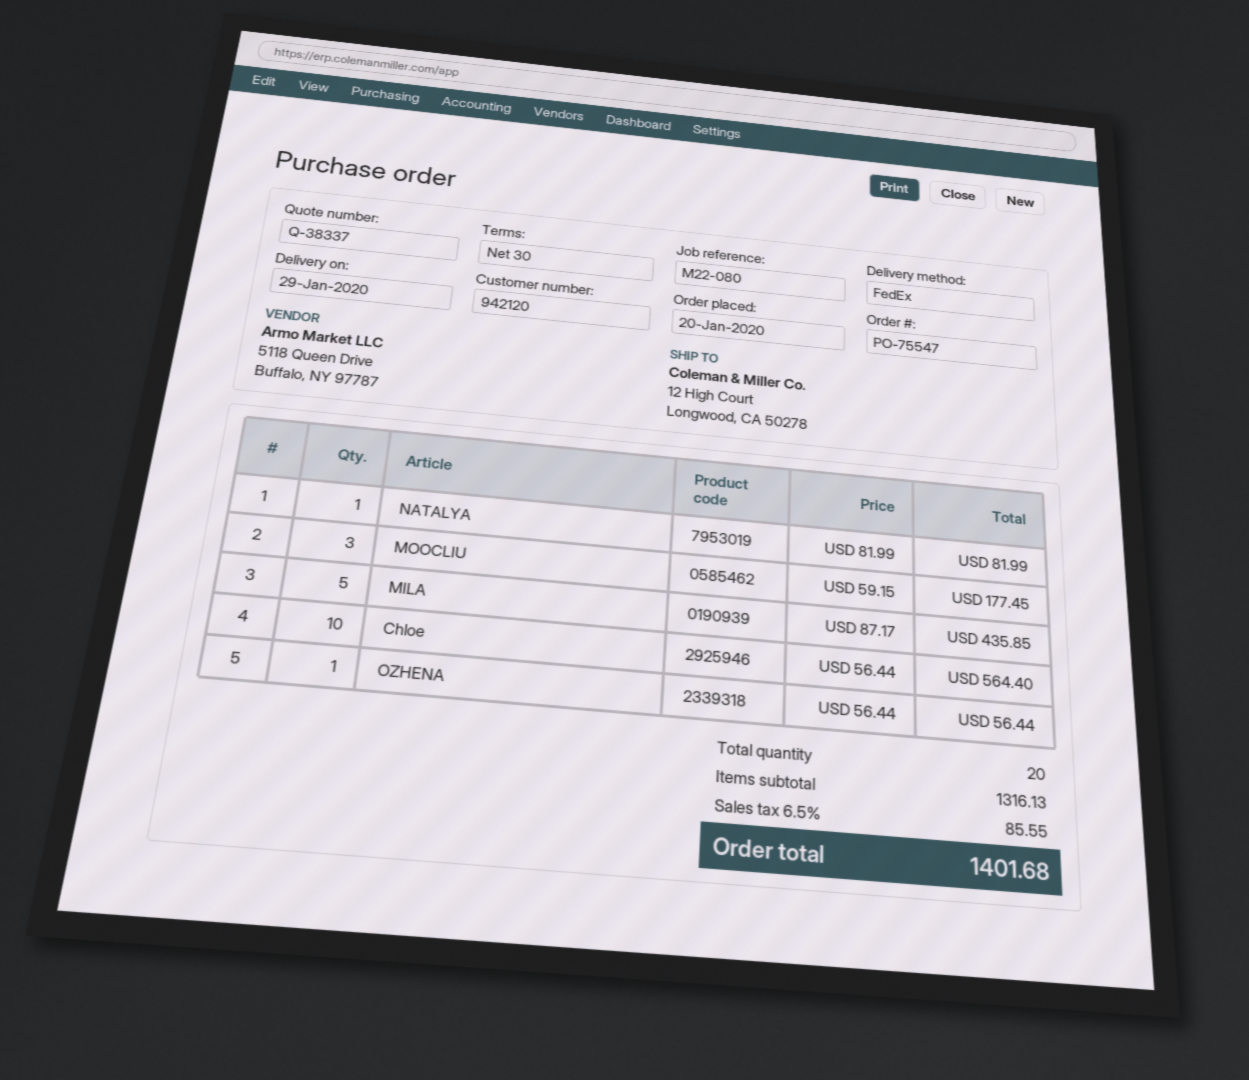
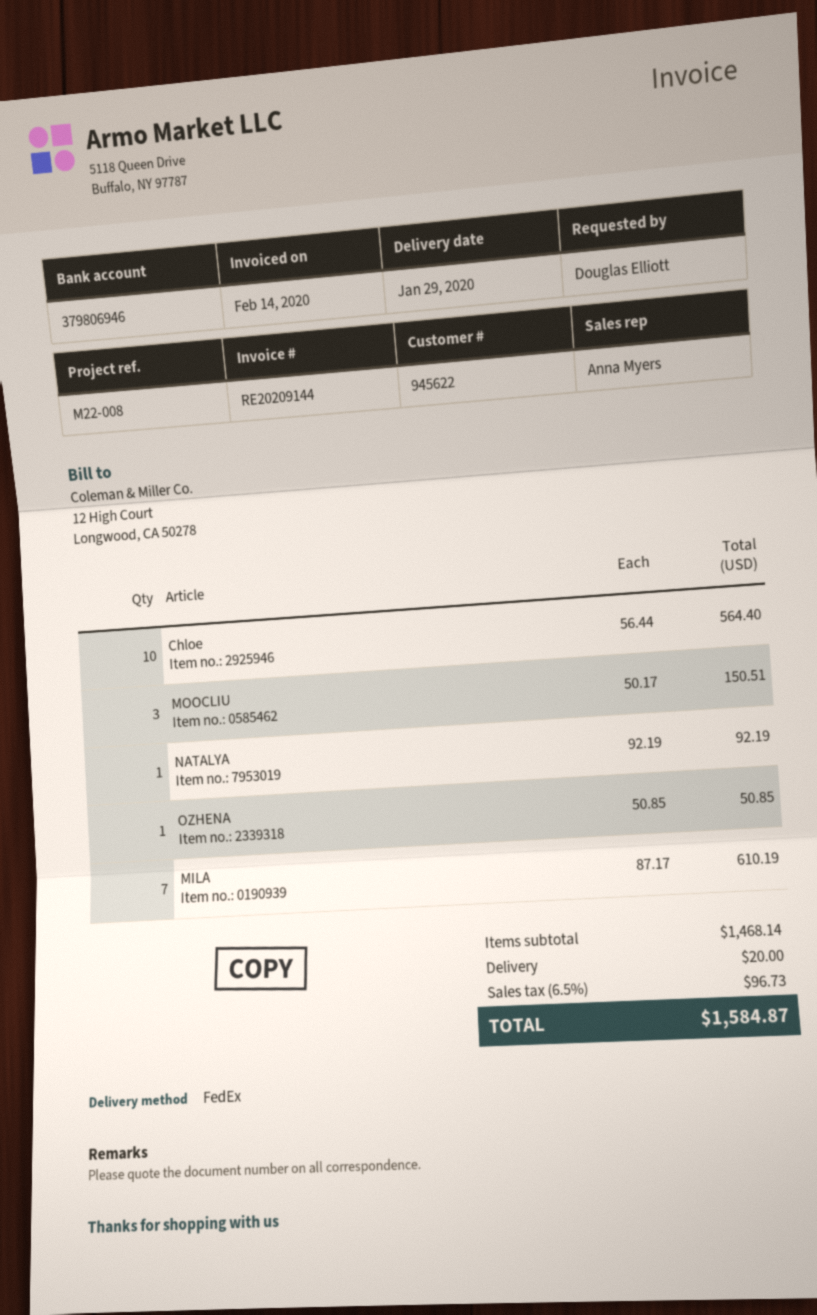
customer number: 942120 -> 945622
reference: M22-080 -> M22-008
NATALYA: 1 x 81.99 = 81.99 -> 1 x 92.19 = 92.19
MOOCLIU: 3 x 59.15 = 177.45 -> 3 x 50.17 = 150.51
MILA: 5 x 87.17 = 435.85 -> 7 x 87.17 = 610.19
OZHENA: 1 x 56.44 = 56.44 -> 1 x 50.85 = 50.85
subtotal: 1316.13 -> 1468.14
shipping: none -> 20.00
tax: 6.5% = 85.55 -> 6.5% = 96.73
total: 1401.68 -> 1584.87

